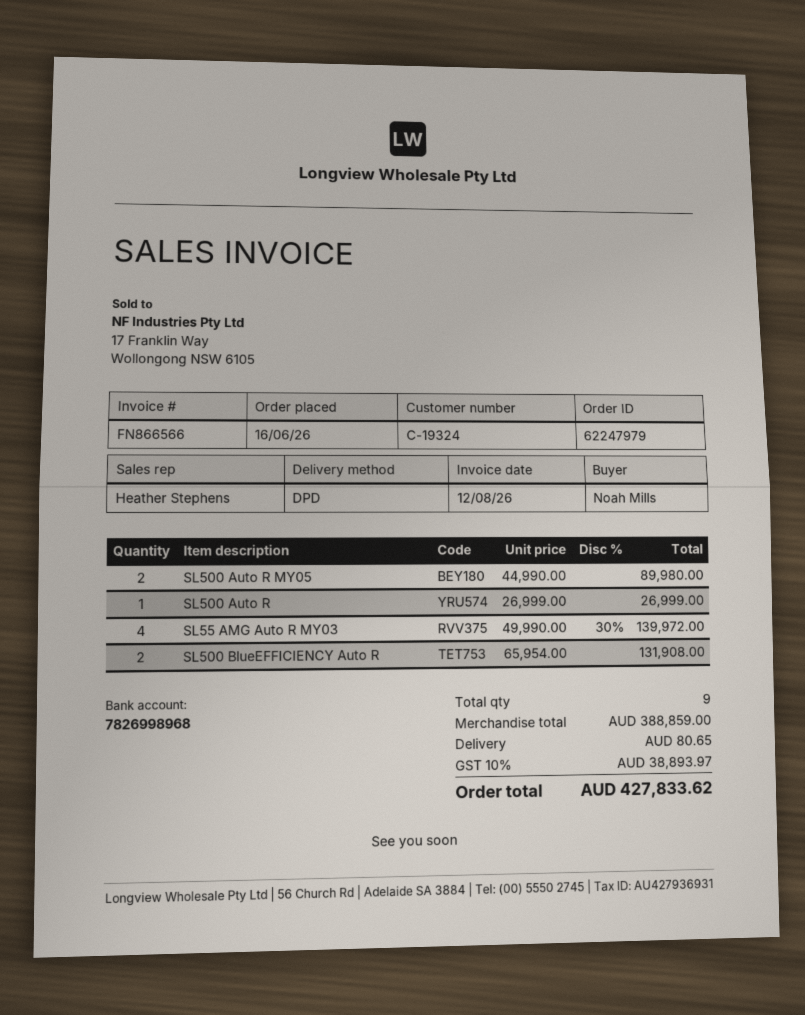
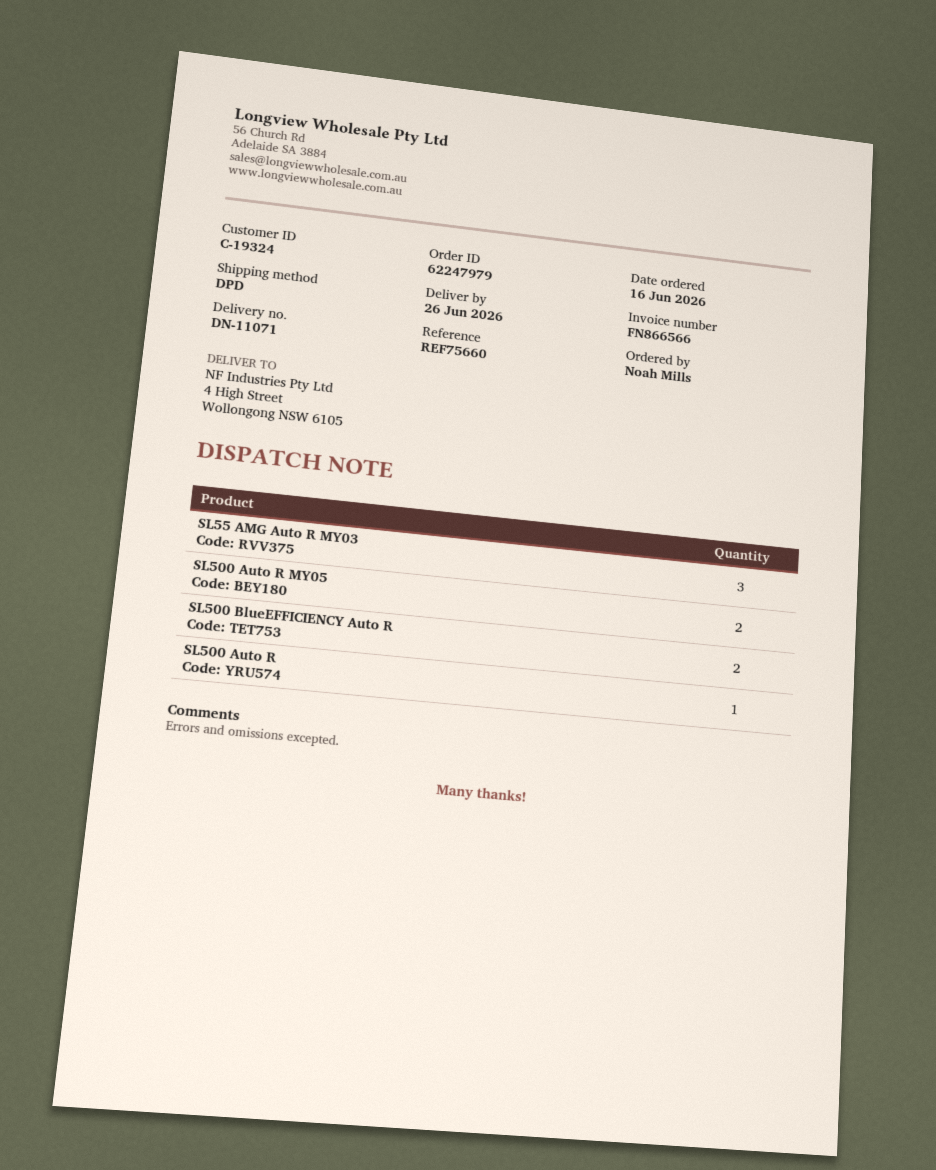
SL55 AMG Auto R MY03: 4 -> 3

